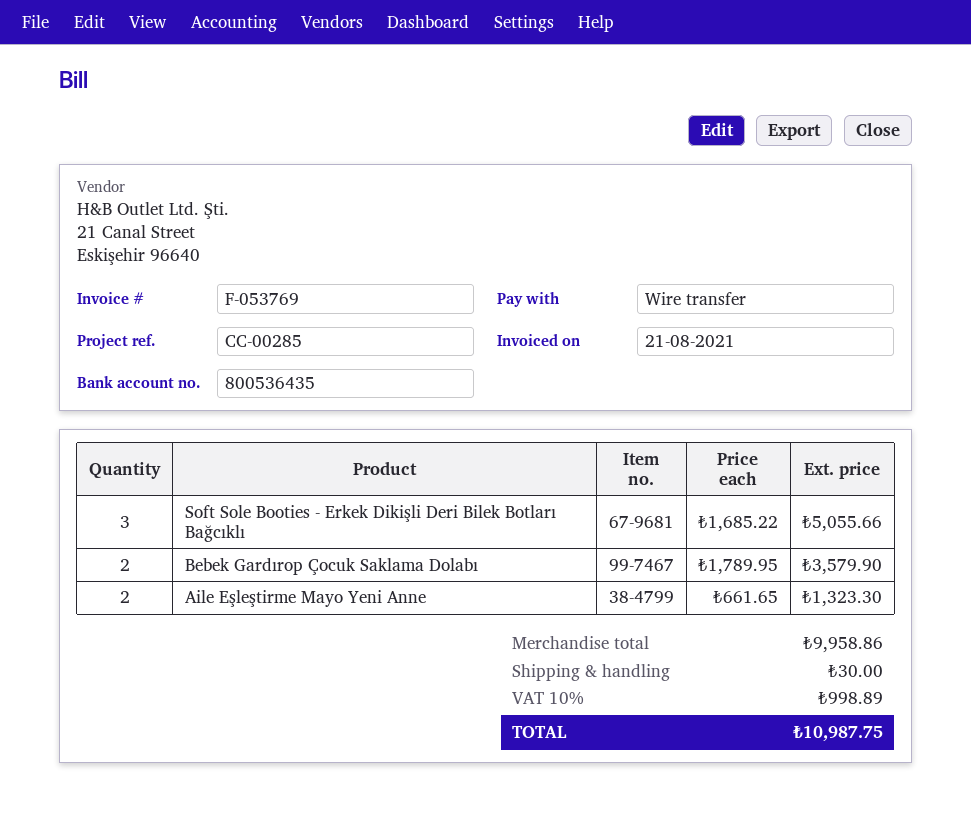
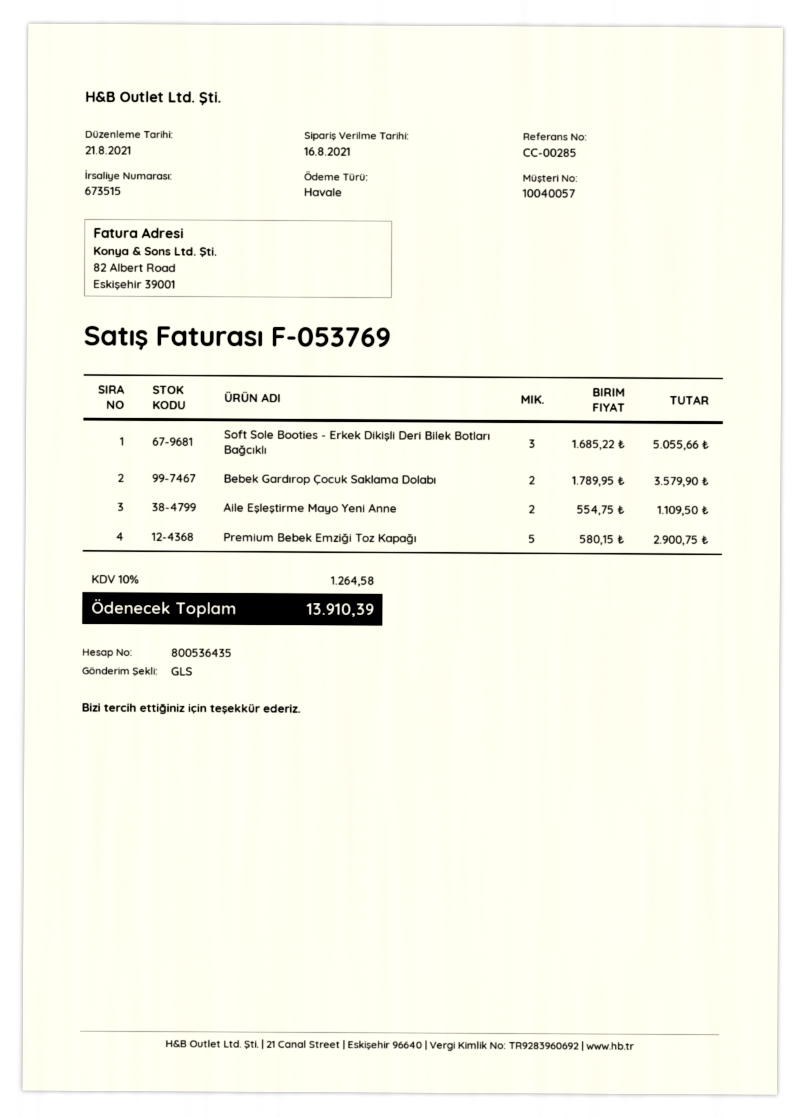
Aile Eşleştirme Mayo Yeni Anne: 2 x 661.65 = 1323.30 -> 2 x 554.75 = 1109.50
Premium Bebek Emziği Toz Kapağı: none -> 5 x 580.15 = 2900.75
shipping: 30.00 -> none
tax: 10% = 998.89 -> 10% = 1264.58
total: 10987.75 -> 13910.39

